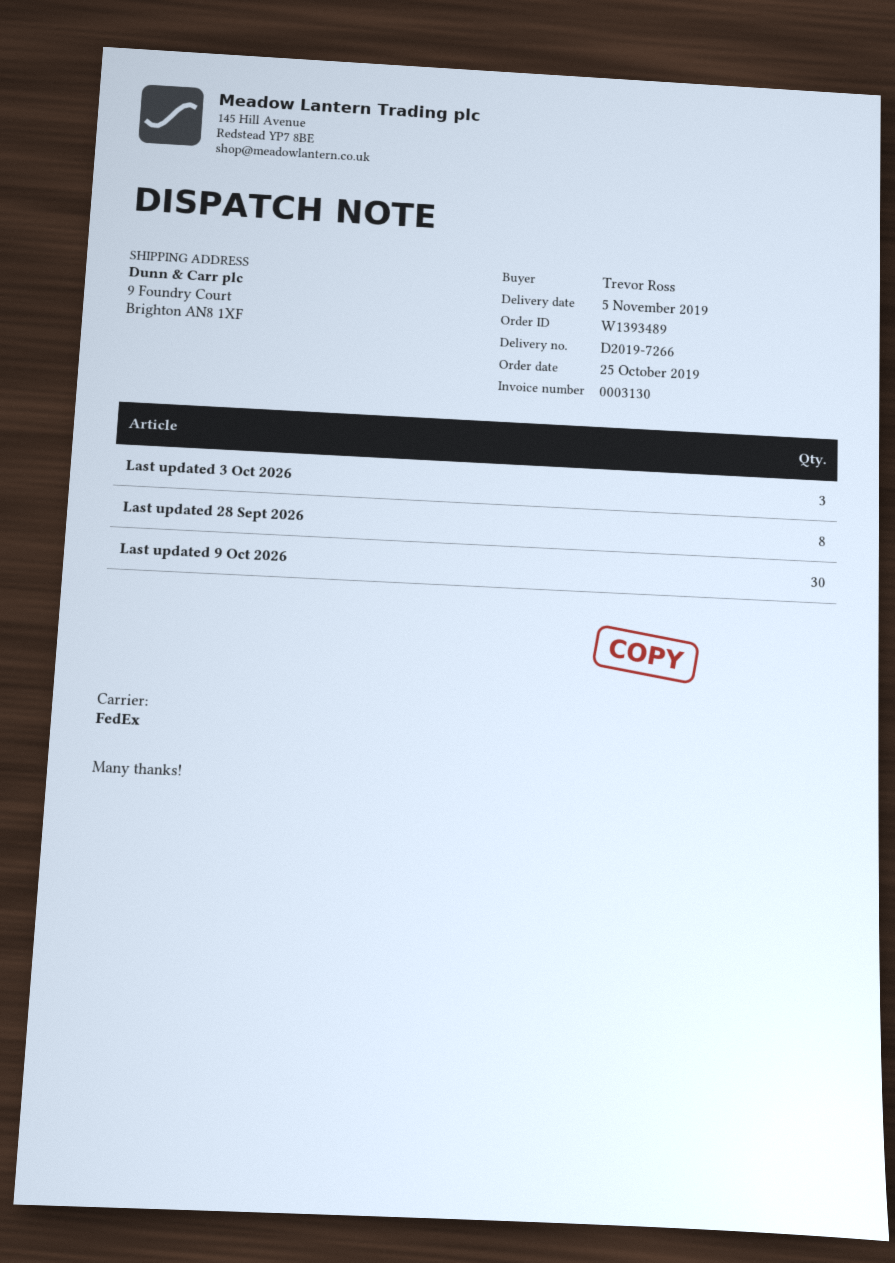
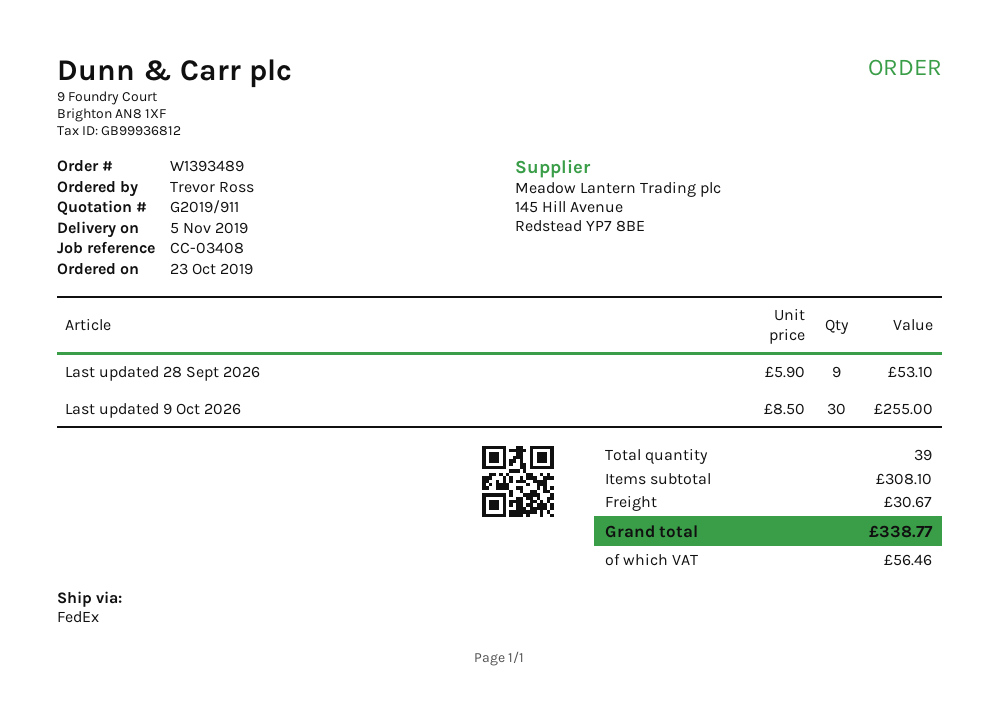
order date: 2019-10-25 -> 2019-10-23
Last updated 3 Oct 2026: 3 -> none
Last updated 28 Sept 2026: 8 -> 9

